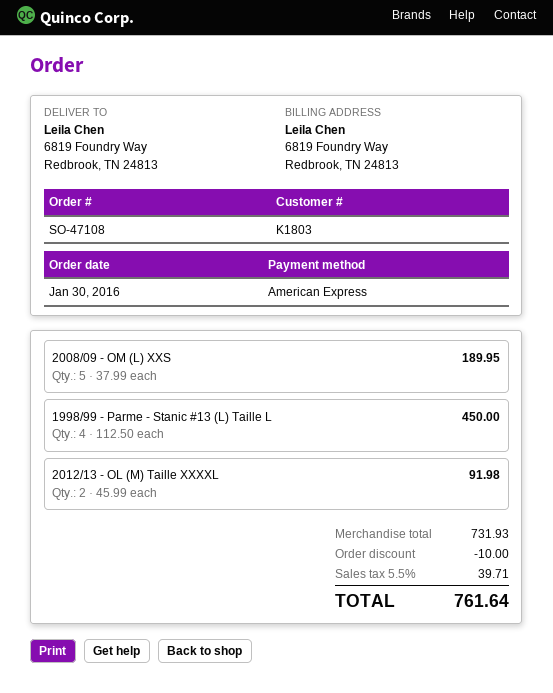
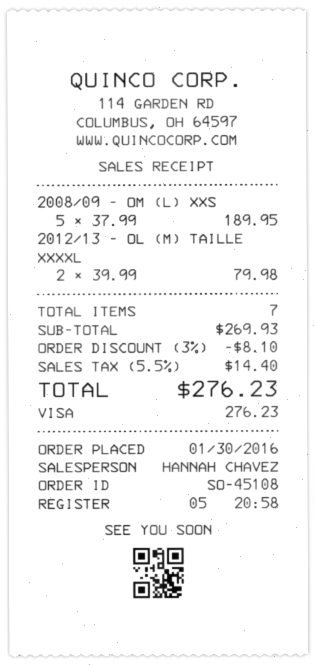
order number: SO-47108 -> SO-45108
payment method: American Express -> Visa
1998/99 - Parme - Stanic #13 (L) Taille L: 4 x 112.50 = 450.00 -> none
2012/13 - OL (M) Taille XXXXL: 2 x 45.99 = 91.98 -> 2 x 39.99 = 79.98
subtotal: 731.93 -> 269.93
discount: 10.00 -> 8.10
tax: 5.5% = 39.71 -> 5.5% = 14.40
total: 761.64 -> 276.23

